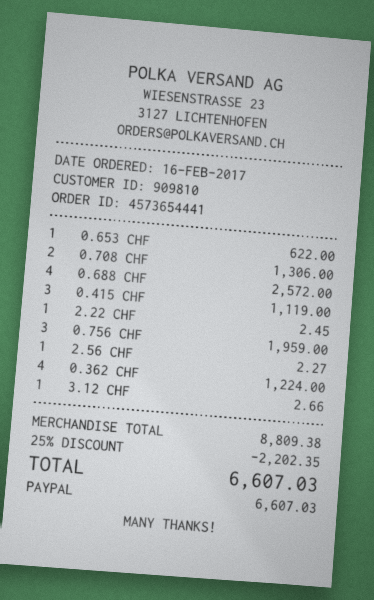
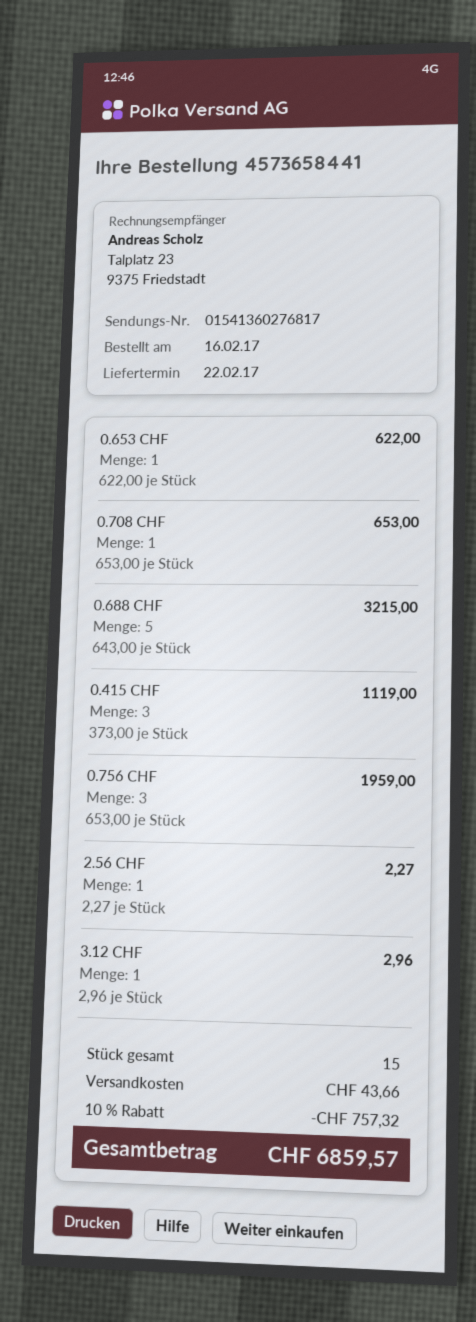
order number: 4573654441 -> 4573658441
0.708 CHF: 2 for 1306.00 -> 1 for 653.00
0.688 CHF: 4 for 2572.00 -> 5 for 3215.00
2.22 CHF: 1 for 2.45 -> none
0.362 CHF: 4 for 1224.00 -> none
3.12 CHF: 1 for 2.66 -> 1 for 2.96
discount: 25% = 2202.35 -> 10% = 757.32
shipping: none -> 43.66
total: 6607.03 -> 6859.57

